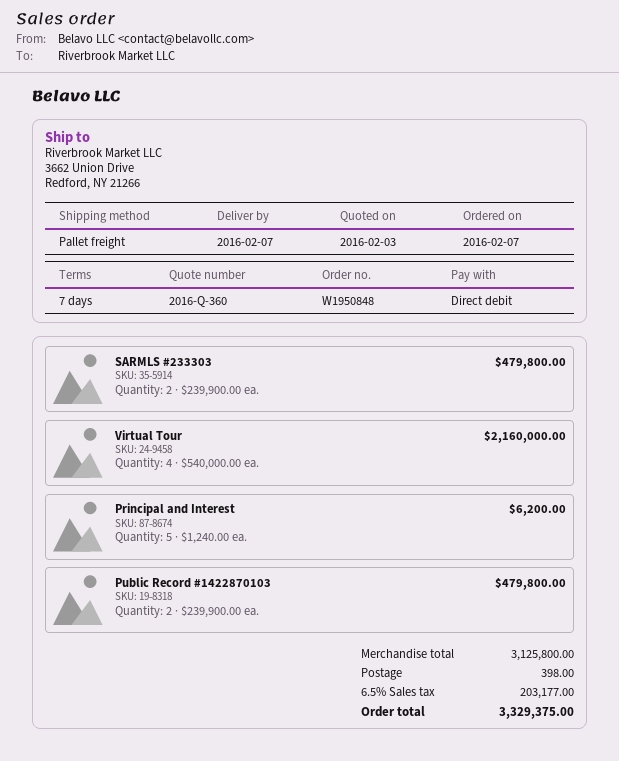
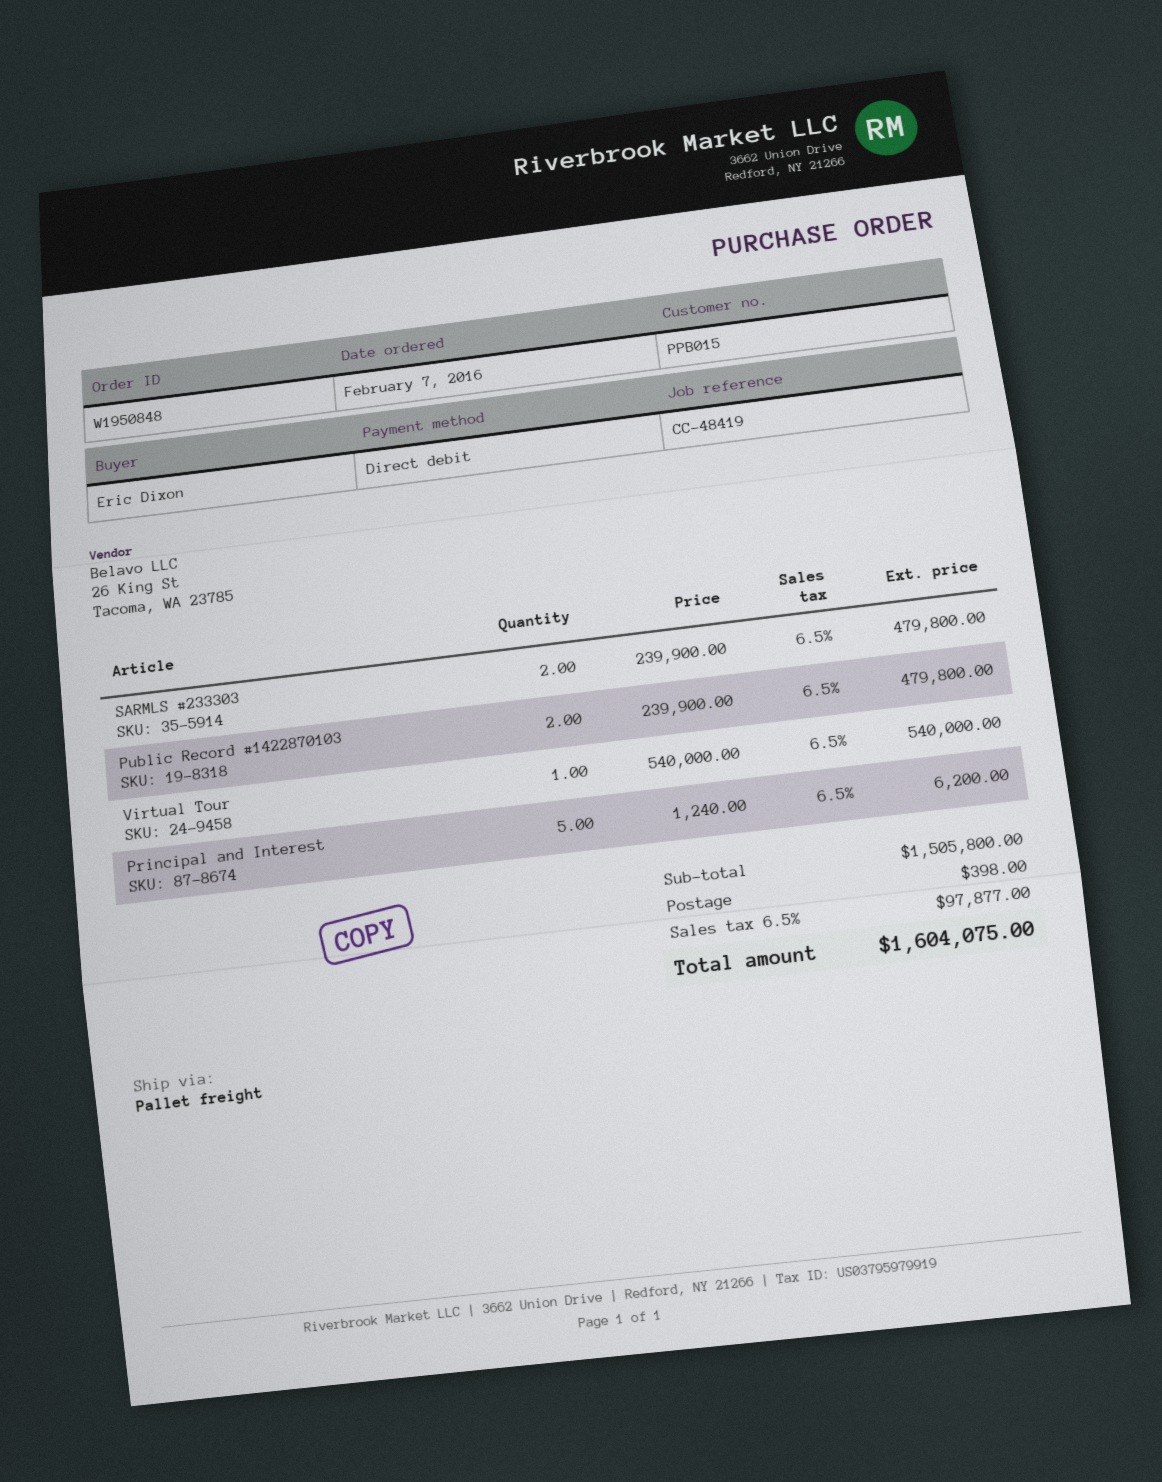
Virtual Tour: 4 x 540000.00 = 2160000.00 -> 1 x 540000.00 = 540000.00
subtotal: 3125800.00 -> 1505800.00
tax: 6.5% = 203177.00 -> 6.5% = 97877.00
total: 3329375.00 -> 1604075.00

